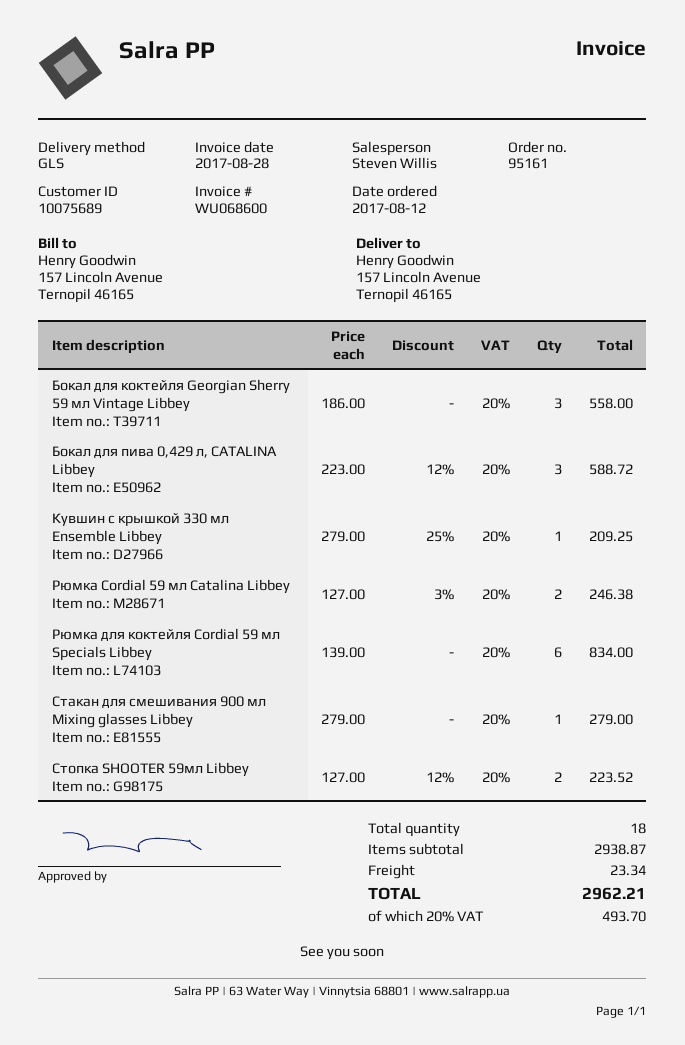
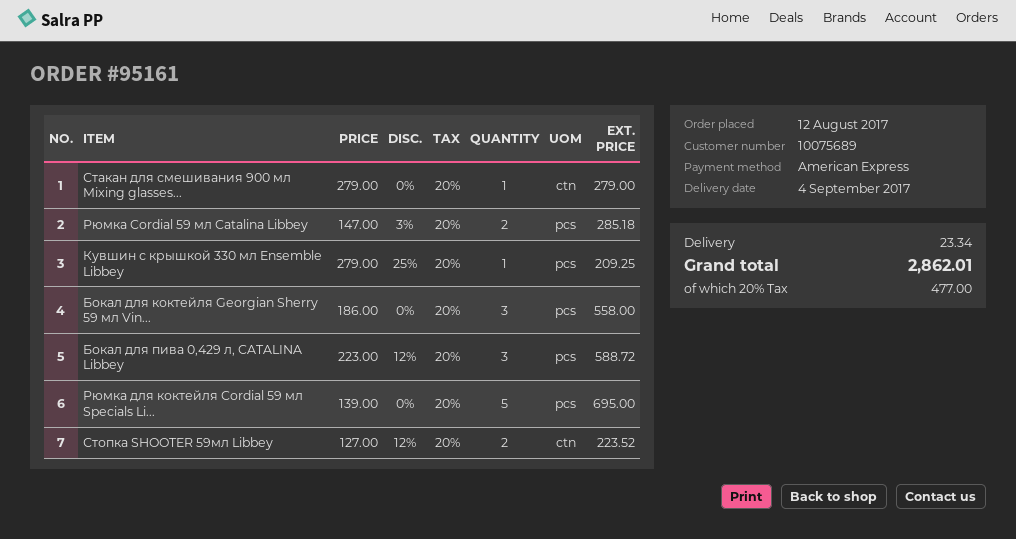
Рюмка Cordial 59 мл Catalina Libbey: 2 x 127.00 - 3% = 246.38 -> 2 x 147.00 - 3% = 285.18
Рюмка для коктейля Cordial 59 мл Specials Libbey: 6 x 139.00 = 834.00 -> 5 x 139.00 = 695.00
tax: 20% = 493.70 -> 20% = 477.00
total: 2962.21 -> 2862.01

